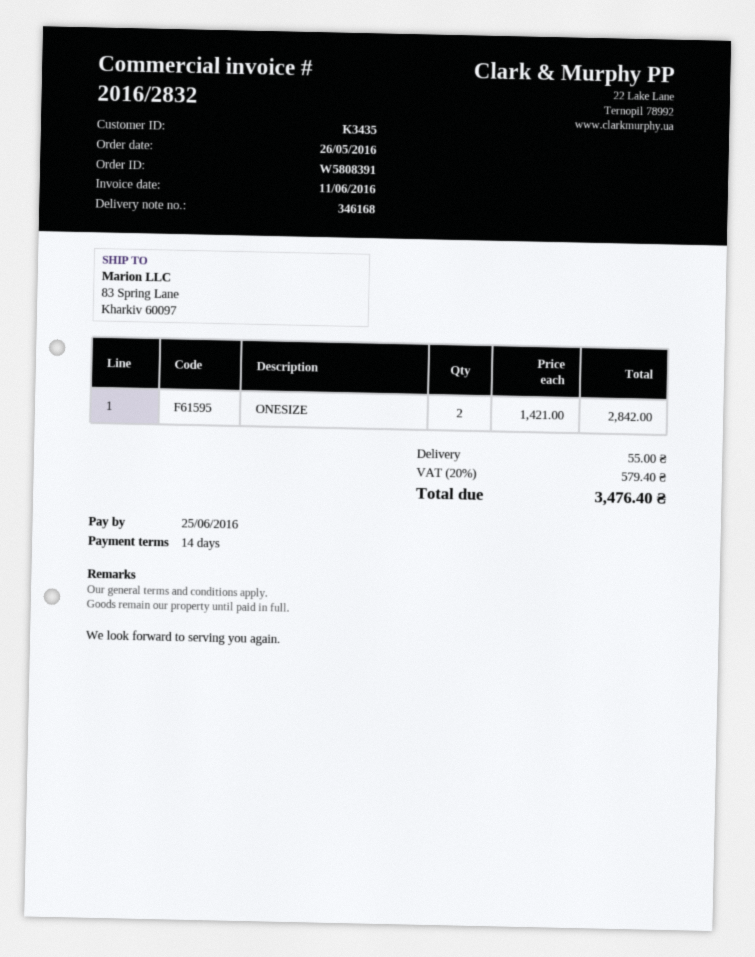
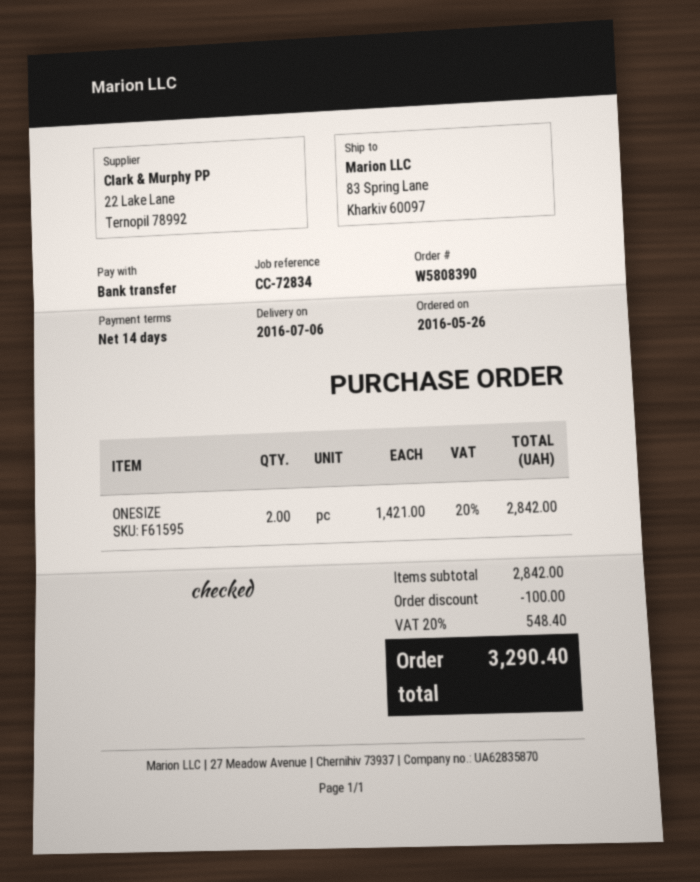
order number: W5808391 -> W5808390
discount: none -> 100.00
shipping: 55.00 -> none
tax: 20% = 579.40 -> 20% = 548.40
total: 3476.40 -> 3290.40

